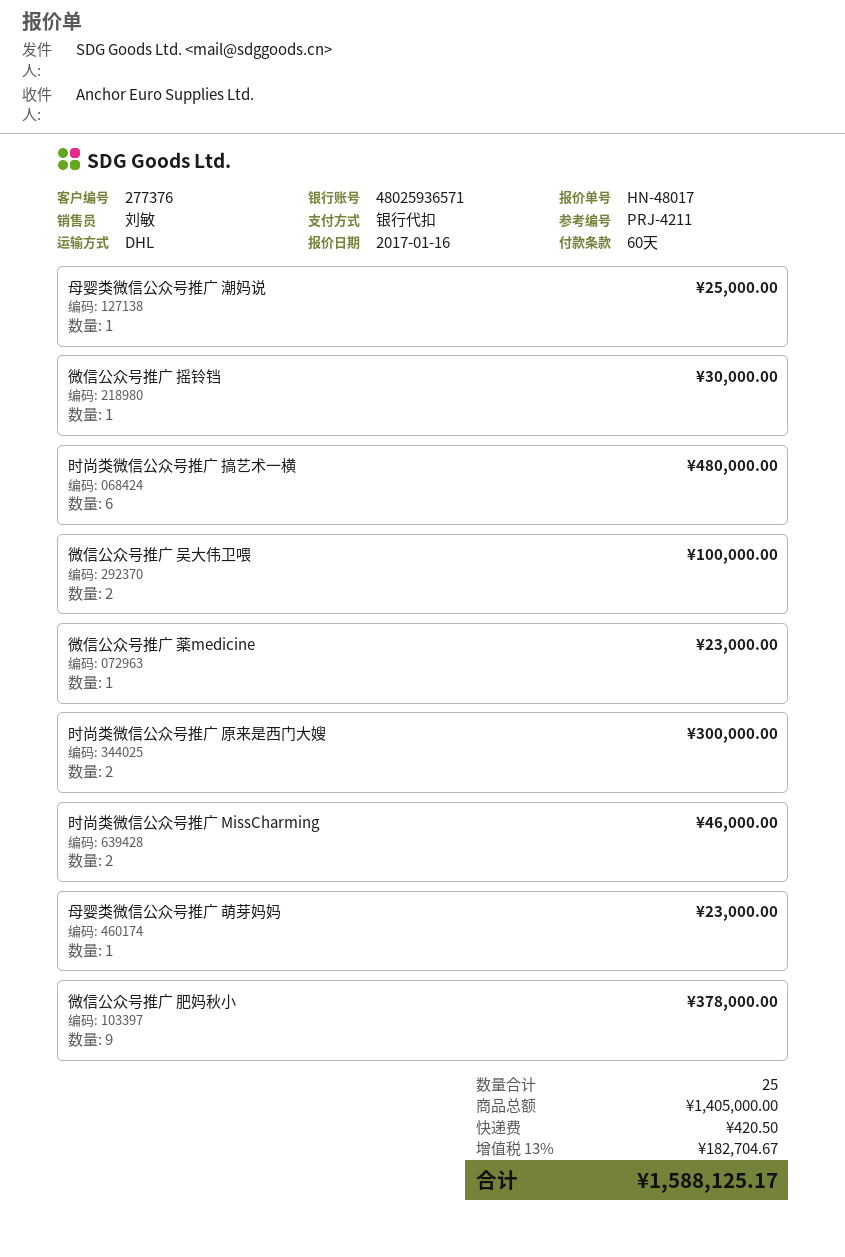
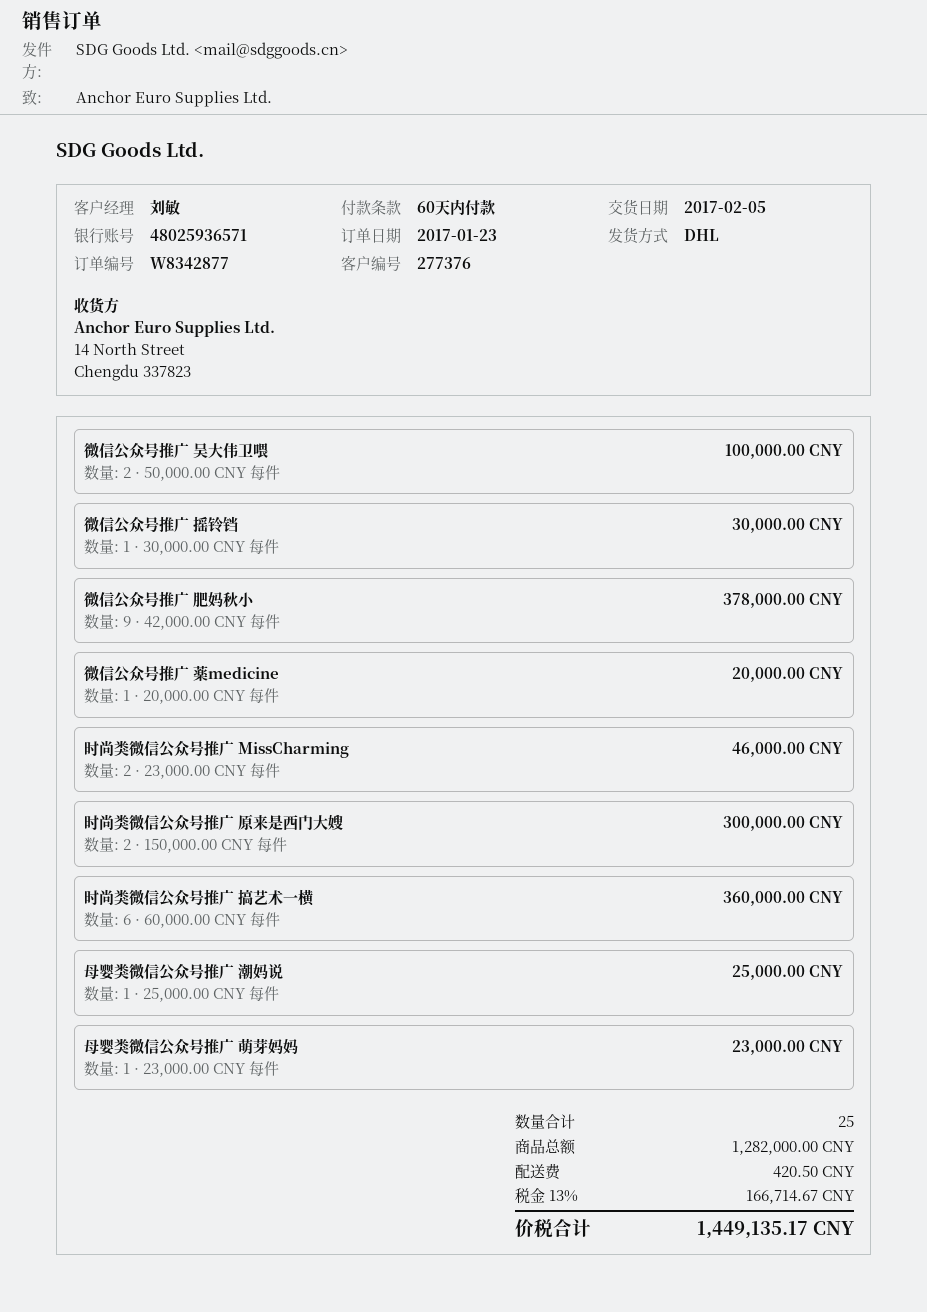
时尚类微信公众号推广 搞艺术一横: 6 for 480000.00 -> 6 for 360000.00
微信公众号推广 薬medicine: 1 for 23000.00 -> 1 for 20000.00
subtotal: 1405000.00 -> 1282000.00
tax: 13% = 182704.67 -> 13% = 166714.67
total: 1588125.17 -> 1449135.17

